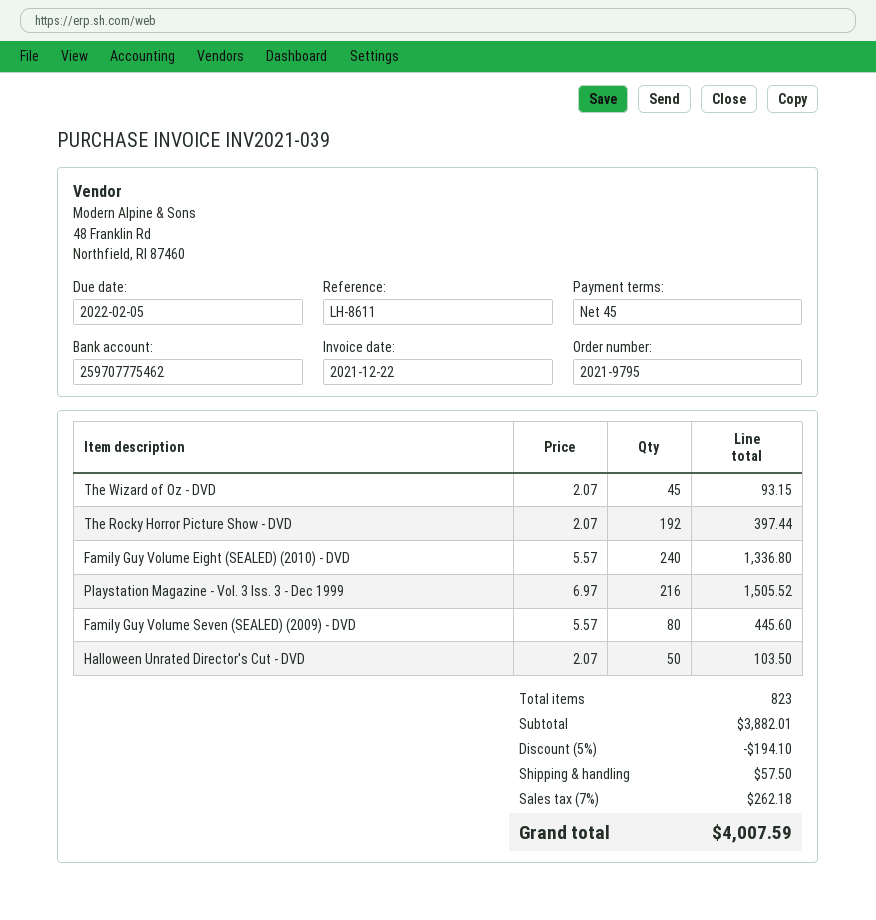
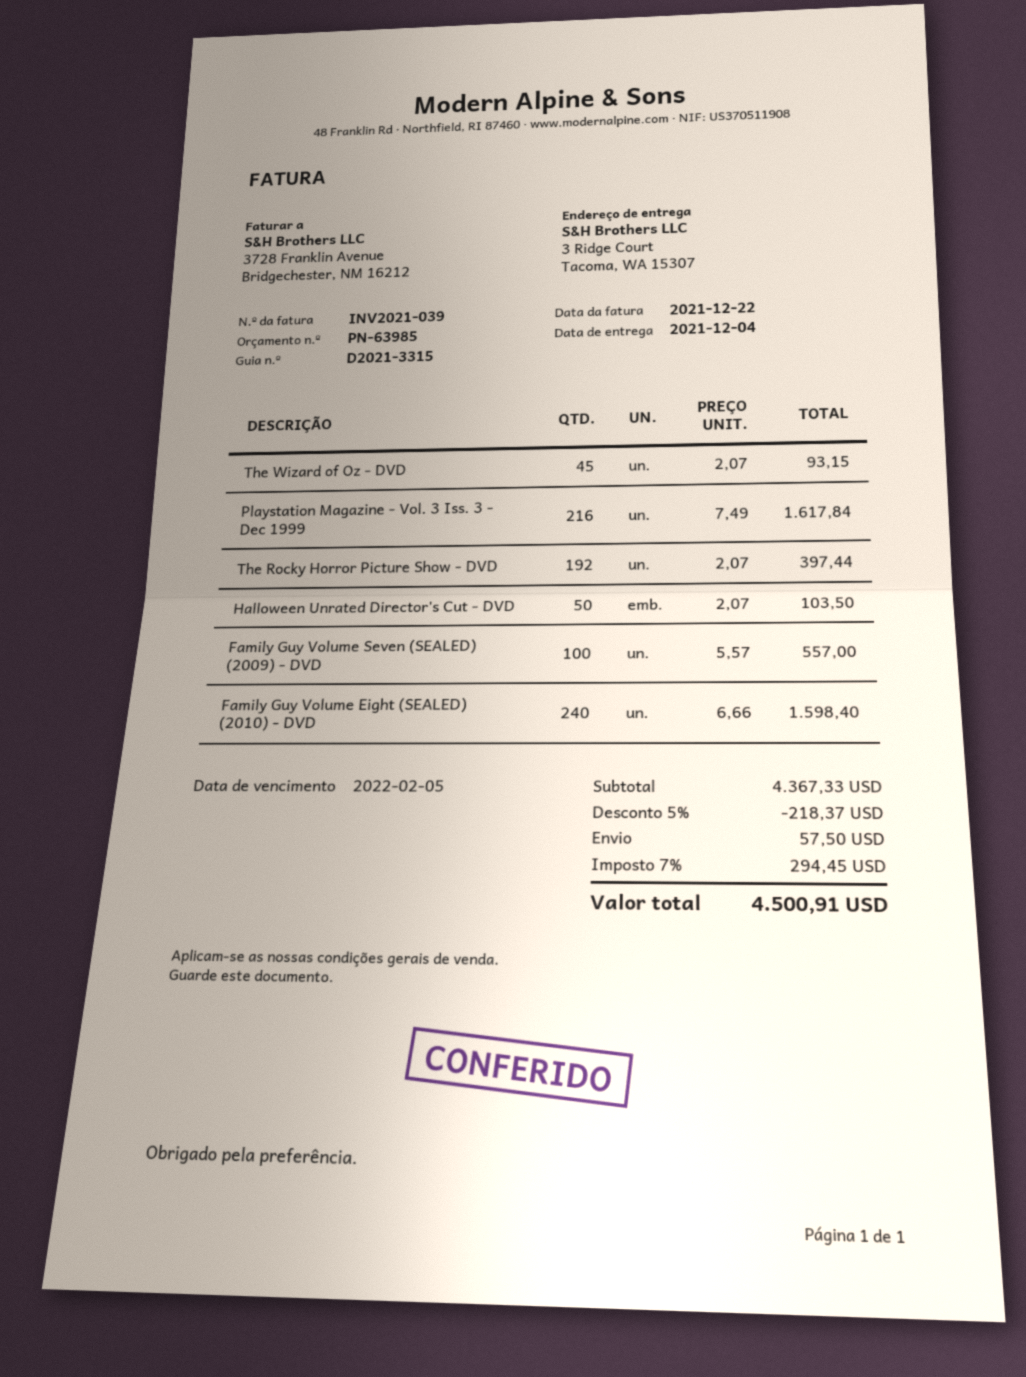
Family Guy Volume Eight (SEALED) (2010) - DVD: 240 x 5.57 = 1336.80 -> 240 x 6.66 = 1598.40
Playstation Magazine - Vol. 3 Iss. 3 - Dec 1999: 216 x 6.97 = 1505.52 -> 216 x 7.49 = 1617.84
Family Guy Volume Seven (SEALED) (2009) - DVD: 80 x 5.57 = 445.60 -> 100 x 5.57 = 557.00
subtotal: 3882.01 -> 4367.33
discount: 5% = 194.10 -> 5% = 218.37
tax: 7% = 262.18 -> 7% = 294.45
total: 4007.59 -> 4500.91

